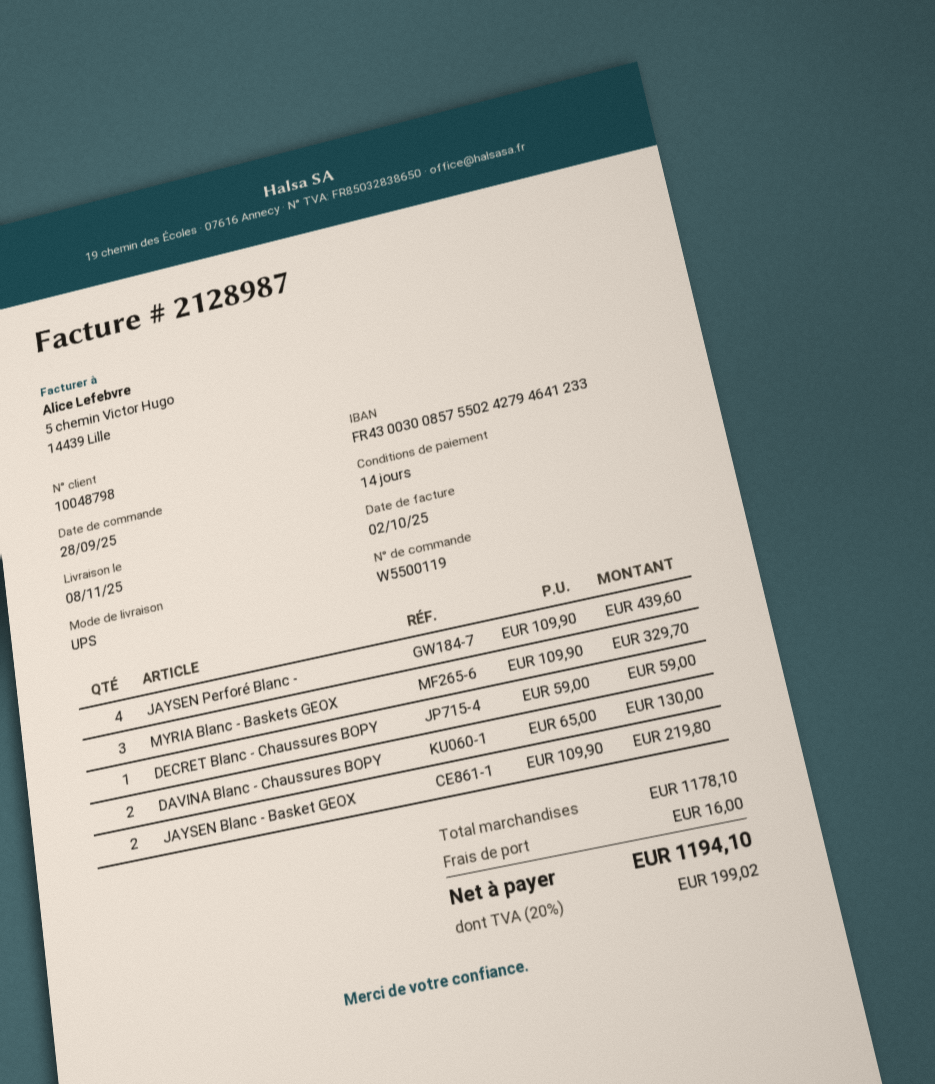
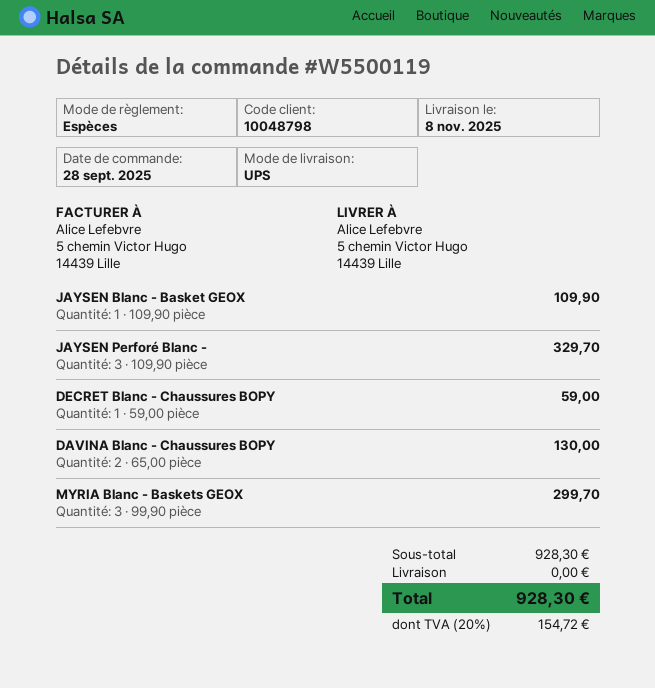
JAYSEN Perforé Blanc -: 4 x 109.90 = 439.60 -> 3 x 109.90 = 329.70
MYRIA Blanc - Baskets GEOX: 3 x 109.90 = 329.70 -> 3 x 99.90 = 299.70
JAYSEN Blanc - Basket GEOX: 2 x 109.90 = 219.80 -> 1 x 109.90 = 109.90
subtotal: 1178.10 -> 928.30
shipping: 16.00 -> 0.00
tax: 20% = 199.02 -> 20% = 154.72
total: 1194.10 -> 928.30

